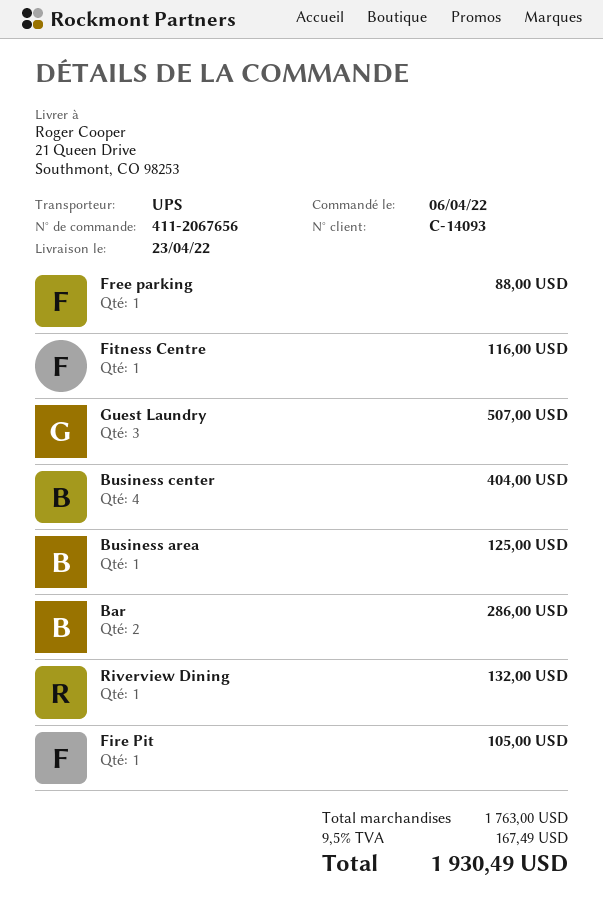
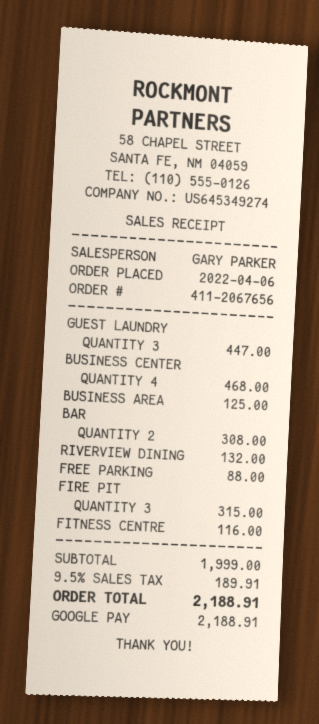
Guest Laundry: 3 for 507.00 -> 3 for 447.00
Business center: 4 for 404.00 -> 4 for 468.00
Bar: 2 for 286.00 -> 2 for 308.00
Fire Pit: 1 for 105.00 -> 3 for 315.00
subtotal: 1763.00 -> 1999.00
tax: 9.5% = 167.49 -> 9.5% = 189.91
total: 1930.49 -> 2188.91

